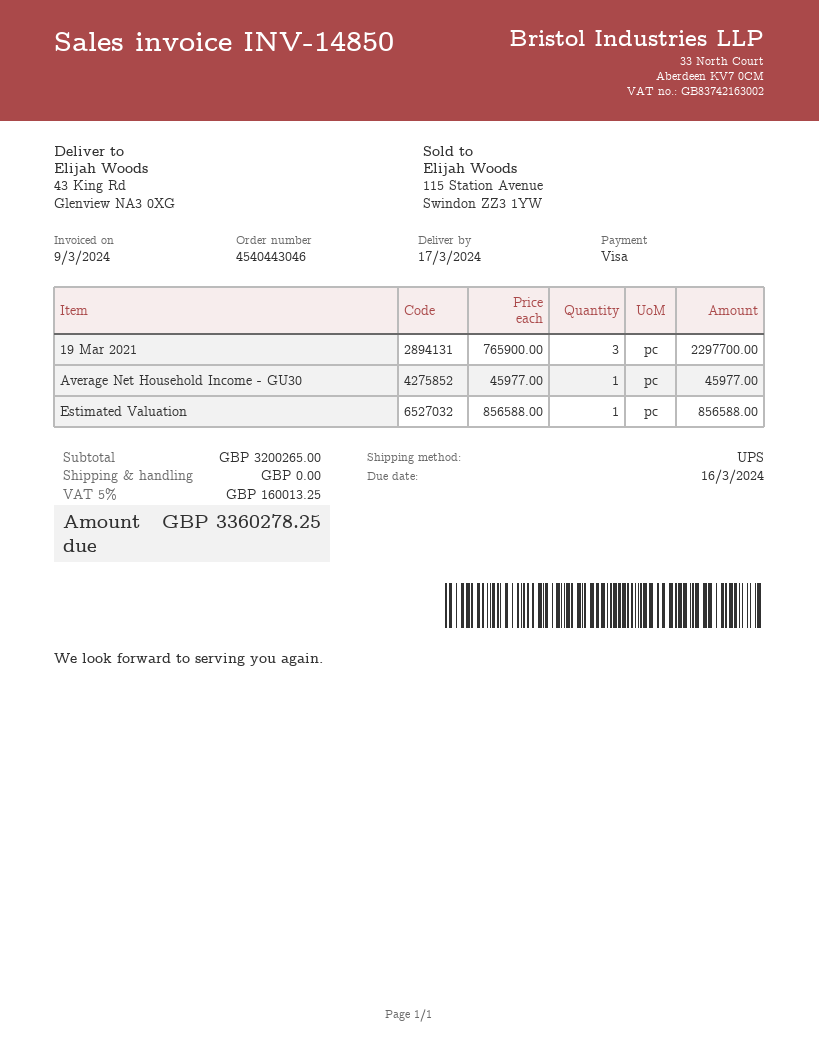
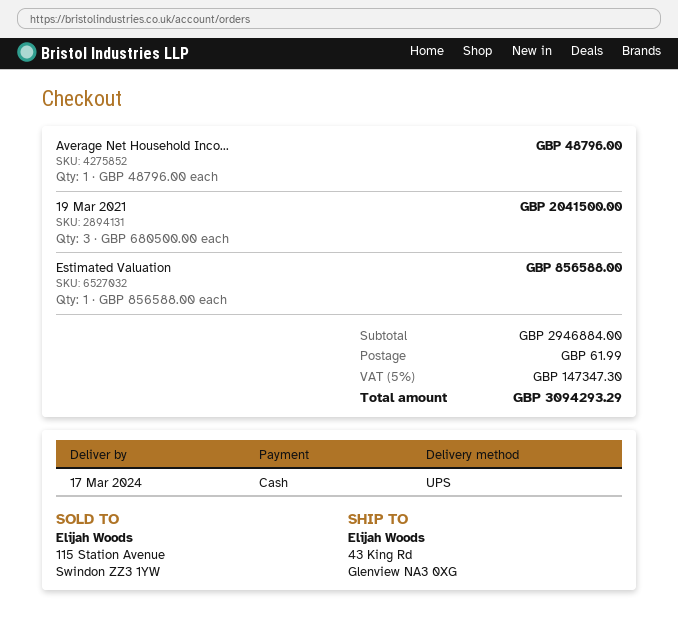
payment method: Visa -> cash
19 Mar 2021: 3 x 765900.00 = 2297700.00 -> 3 x 680500.00 = 2041500.00
Average Net Household Income - GU30: 1 x 45977.00 = 45977.00 -> 1 x 48796.00 = 48796.00
subtotal: 3200265.00 -> 2946884.00
shipping: 0.00 -> 61.99
tax: 5% = 160013.25 -> 5% = 147347.30
total: 3360278.25 -> 3094293.29

